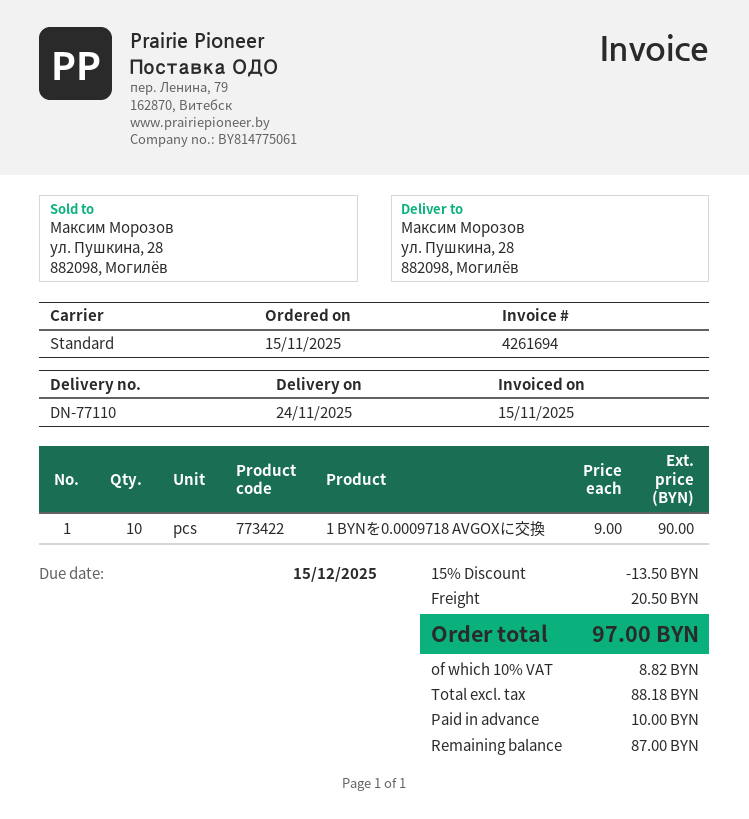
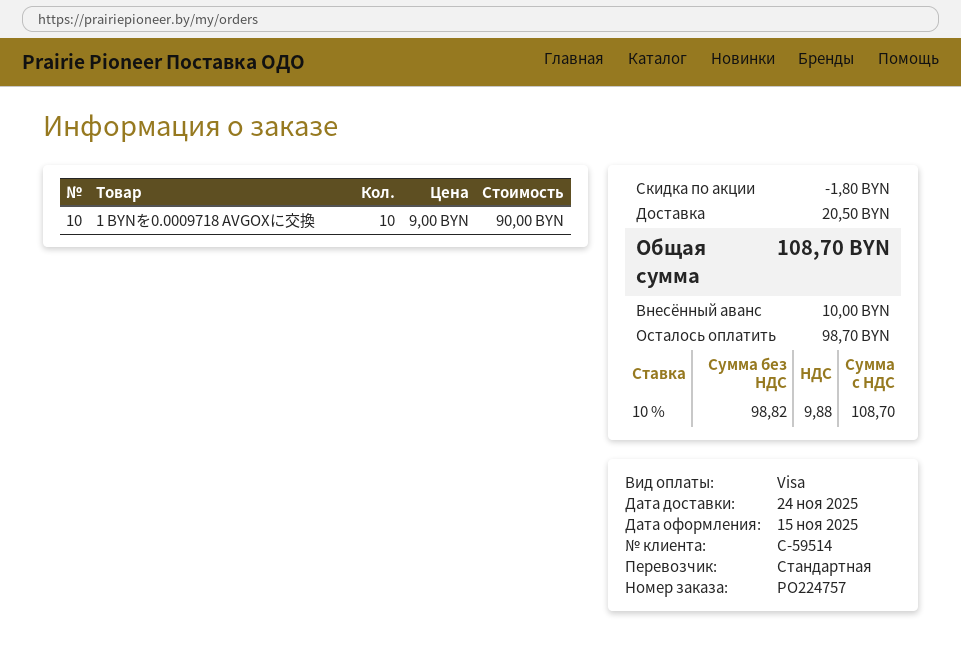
discount: 13.50 -> 1.80
net: 88.18 -> 98.82
tax: 10% = 8.82 -> 10% = 9.88
total: 97.00 -> 108.70
balance: 87.00 -> 98.70

